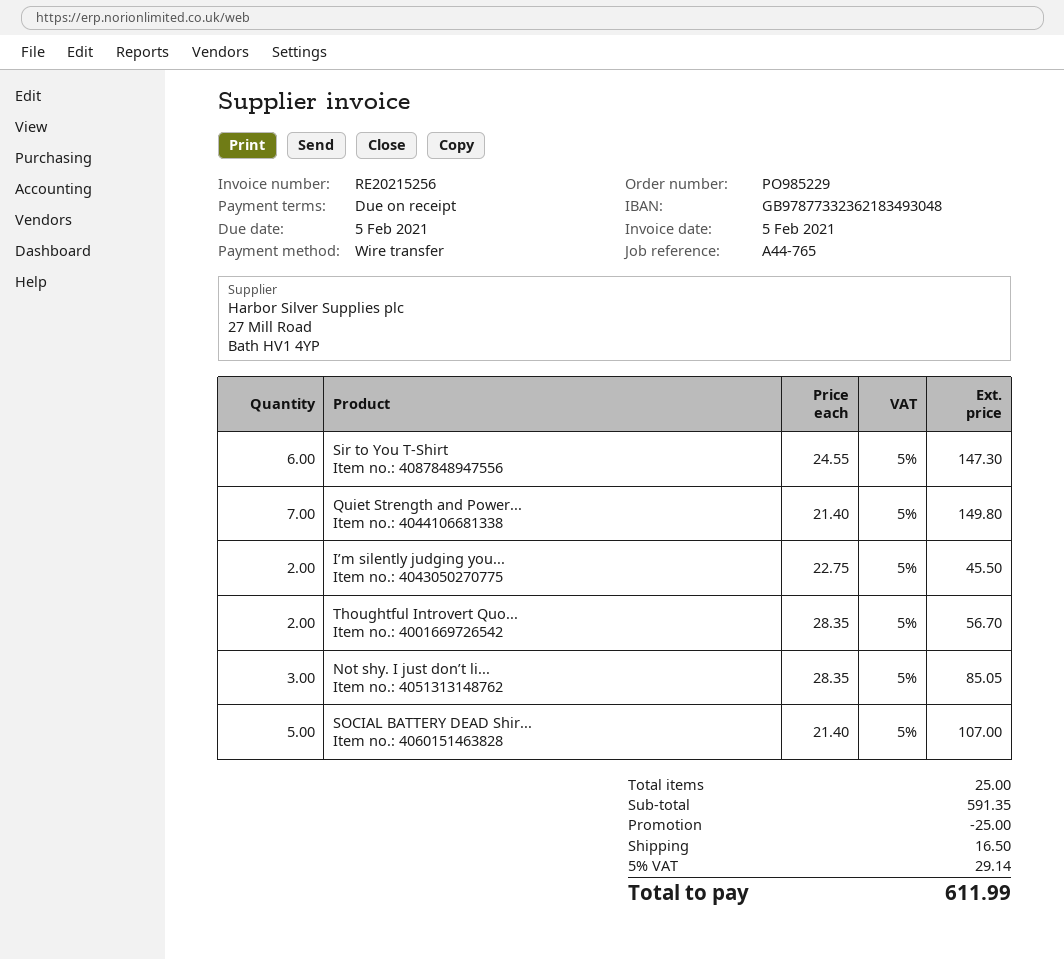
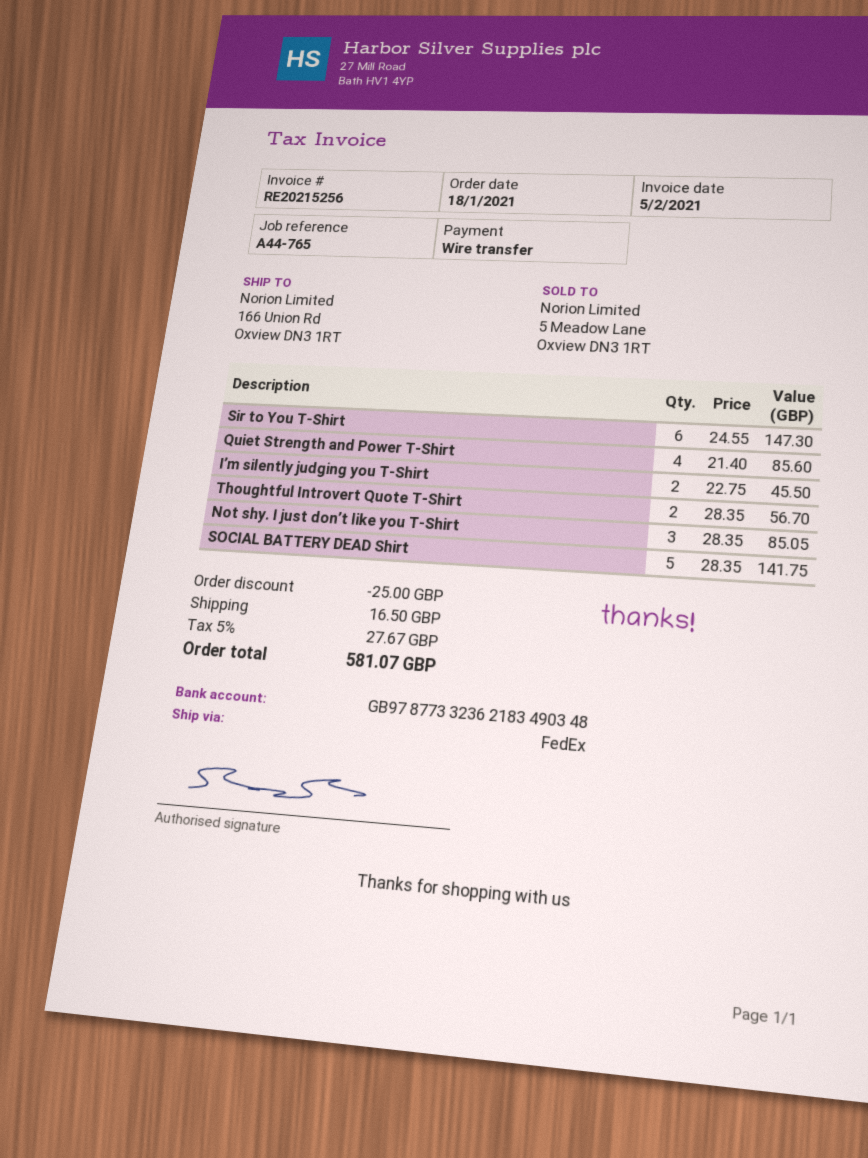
bank account: GB97877332362183493048 -> GB97877332362183490348
Quiet Strength and Power...: 7 x 21.40 = 149.80 -> 4 x 21.40 = 85.60
SOCIAL BATTERY DEAD Shir...: 5 x 21.40 = 107.00 -> 5 x 28.35 = 141.75
tax: 5% = 29.14 -> 5% = 27.67
total: 611.99 -> 581.07

